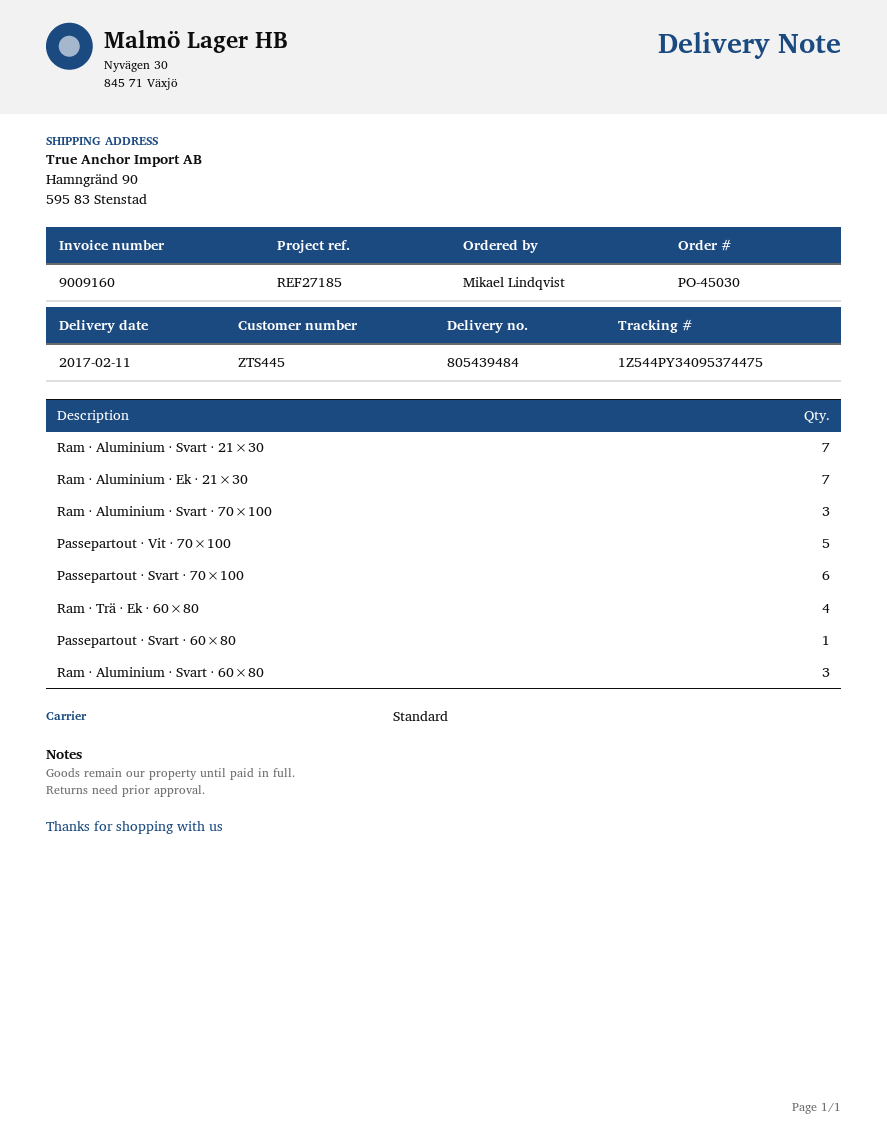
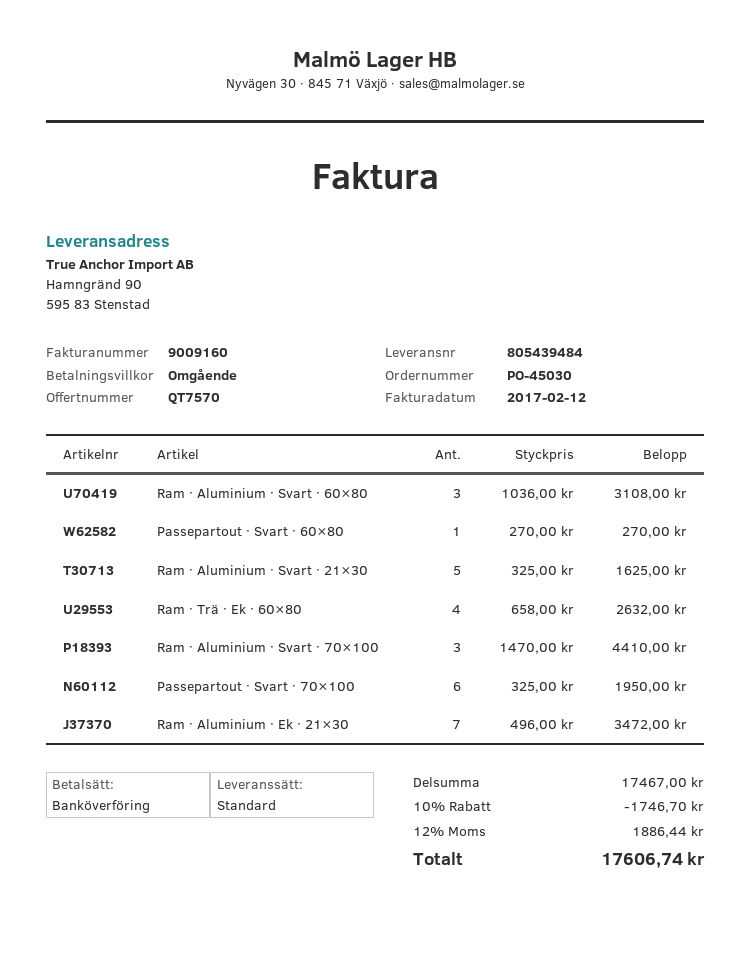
Ram · Aluminium · Svart · 21×30: 7 -> 5
Passepartout · Vit · 70×100: 5 -> none

